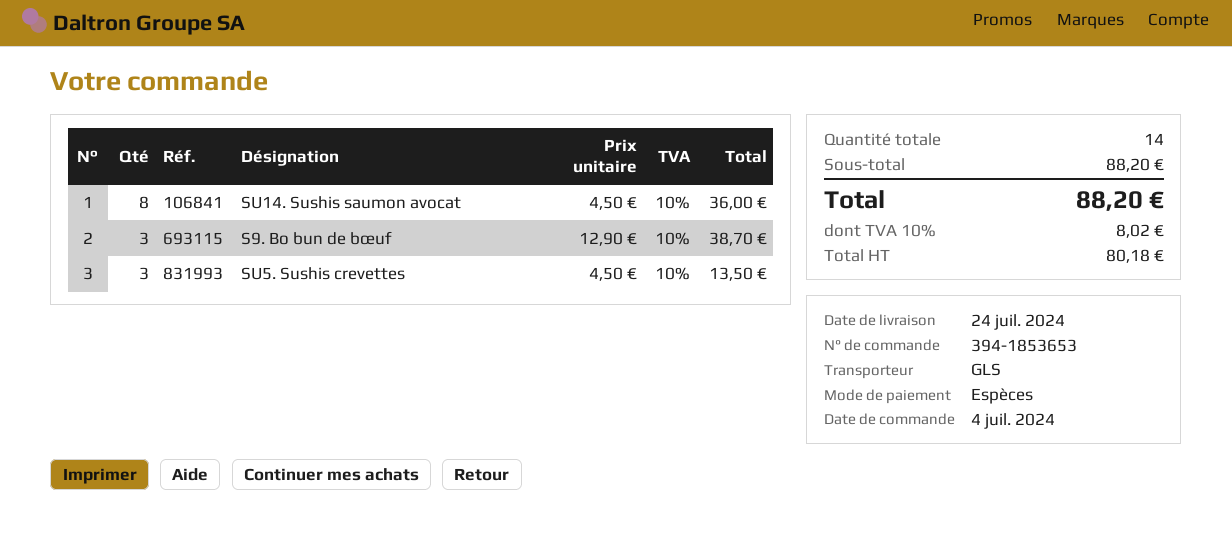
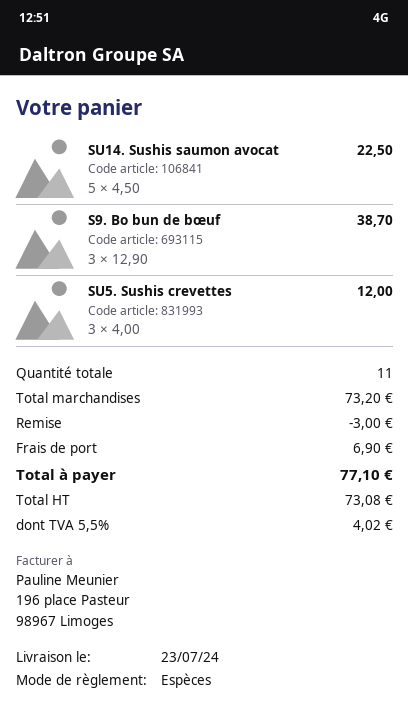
delivery date: 2024-07-24 -> 2024-07-23
SU14. Sushis saumon avocat: 8 x 4.50 = 36.00 -> 5 x 4.50 = 22.50
SU5. Sushis crevettes: 3 x 4.50 = 13.50 -> 3 x 4.00 = 12.00
total quantity: 14 -> 11
subtotal: 88.20 -> 73.20
discount: none -> 3.00
shipping: none -> 6.90
net: 80.18 -> 73.08
tax: 10% = 8.02 -> 5.5% = 4.02
total: 88.20 -> 77.10

